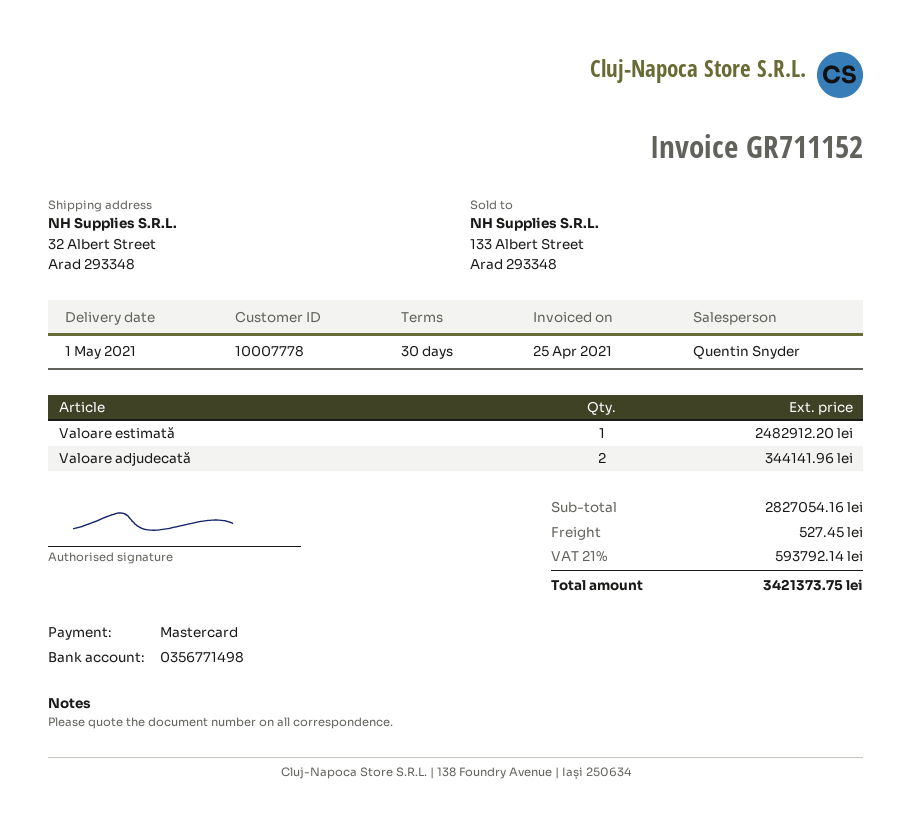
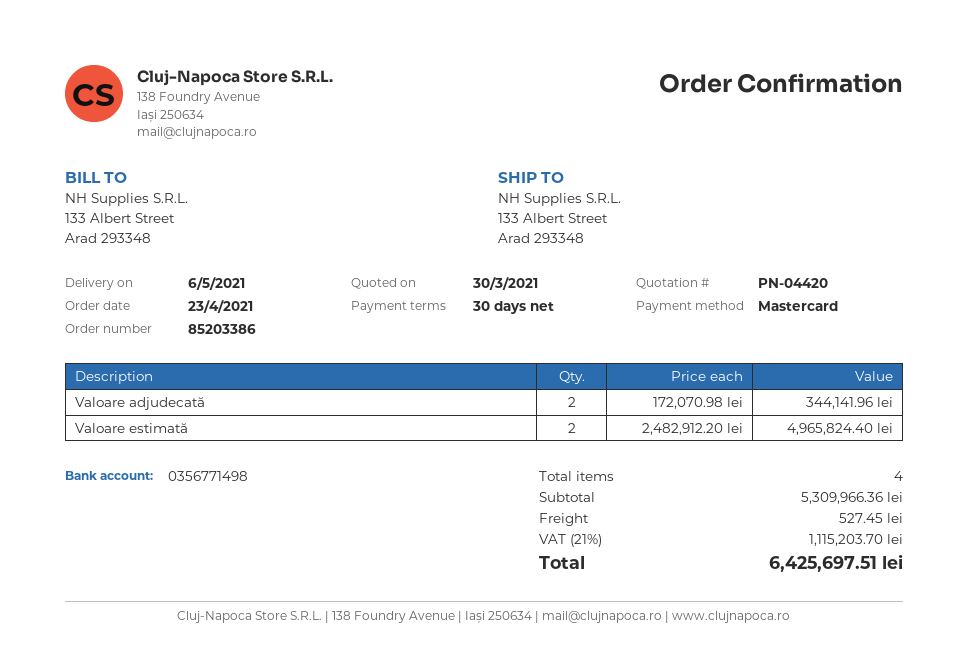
delivery date: 2021-05-01 -> 2021-05-06
ship to: 32 Albert Street, Arad 293348 -> 133 Albert Street, Arad 293348
Valoare estimată: 1 for 2482912.20 -> 2 for 4965824.40
subtotal: 2827054.16 -> 5309966.36
tax: 21% = 593792.14 -> 21% = 1115203.70
total: 3421373.75 -> 6425697.51

